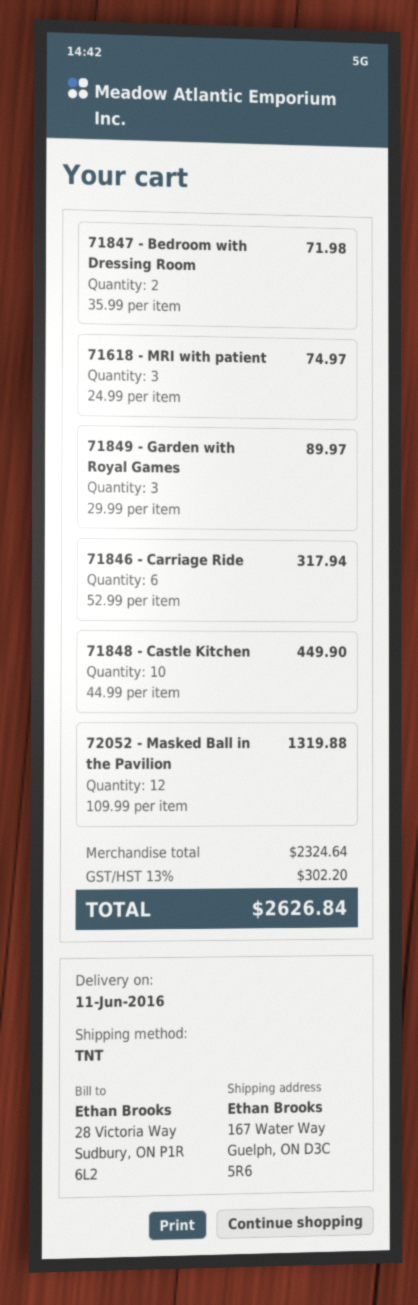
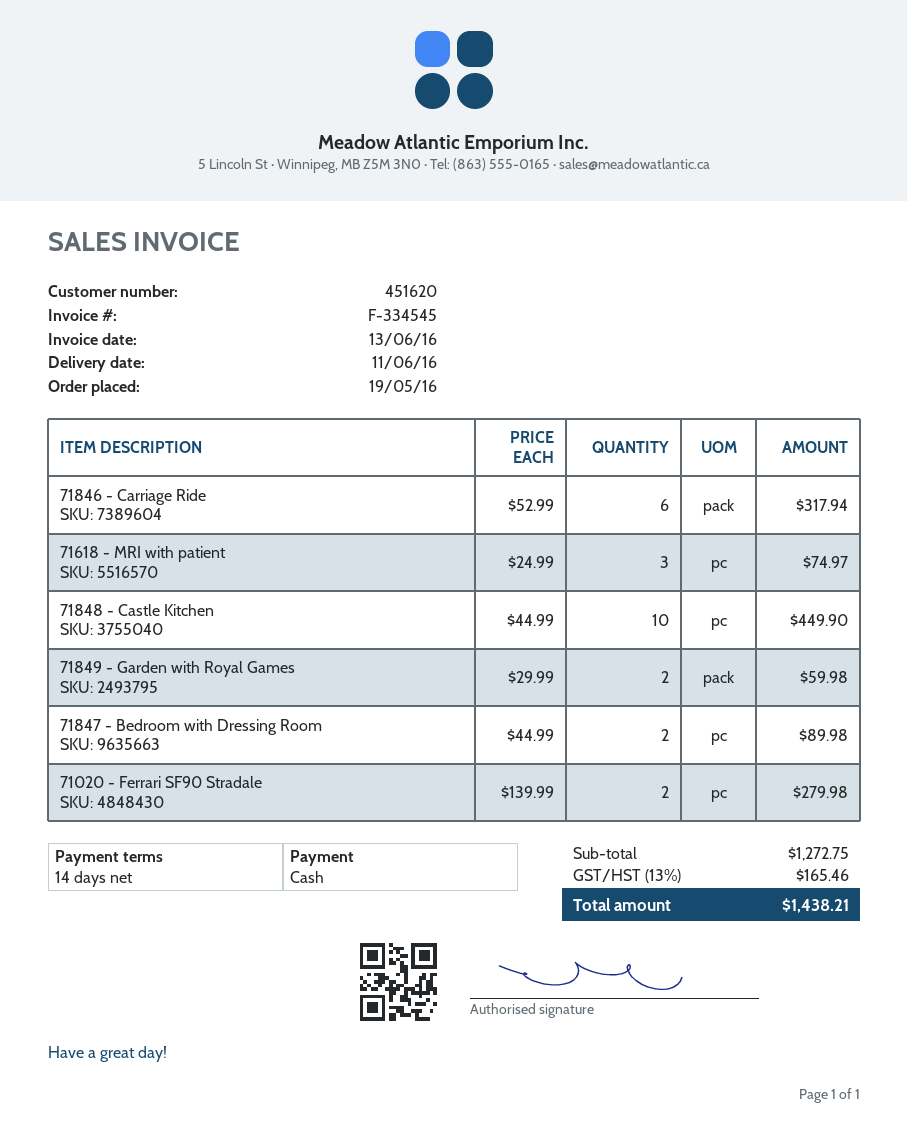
71847 - Bedroom with Dressing Room: 2 x 35.99 = 71.98 -> 2 x 44.99 = 89.98
71849 - Garden with Royal Games: 3 x 29.99 = 89.97 -> 2 x 29.99 = 59.98
72052 - Masked Ball in the Pavilion: 12 x 109.99 = 1319.88 -> none
71020 - Ferrari SF90 Stradale: none -> 2 x 139.99 = 279.98
subtotal: 2324.64 -> 1272.75
tax: 13% = 302.20 -> 13% = 165.46
total: 2626.84 -> 1438.21

